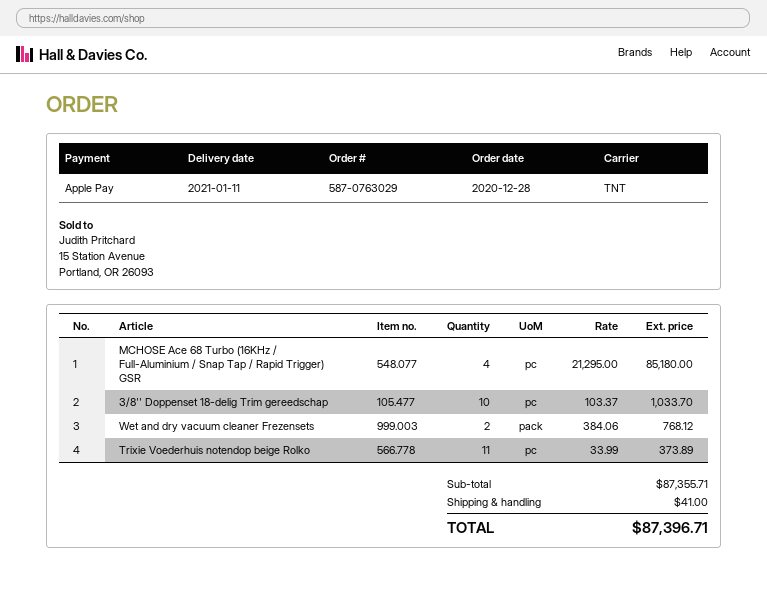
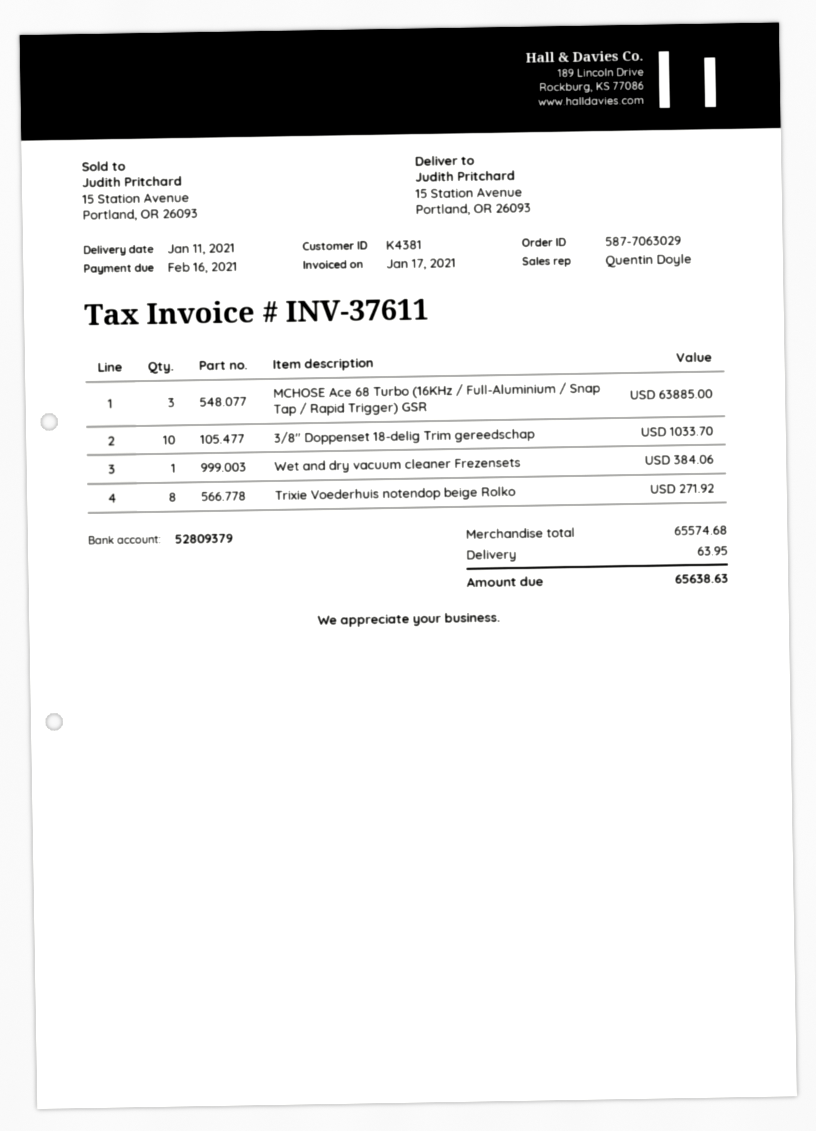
order number: 587-0763029 -> 587-7063029
MCHOSE Ace 68 Turbo (16KHz / Full-Aluminium / Snap Tap / Rapid Trigger) GSR: 4 for 85180.00 -> 3 for 63885.00
Wet and dry vacuum cleaner Frezensets: 2 for 768.12 -> 1 for 384.06
Trixie Voederhuis notendop beige Rolko: 11 for 373.89 -> 8 for 271.92
subtotal: 87355.71 -> 65574.68
shipping: 41.00 -> 63.95
total: 87396.71 -> 65638.63

